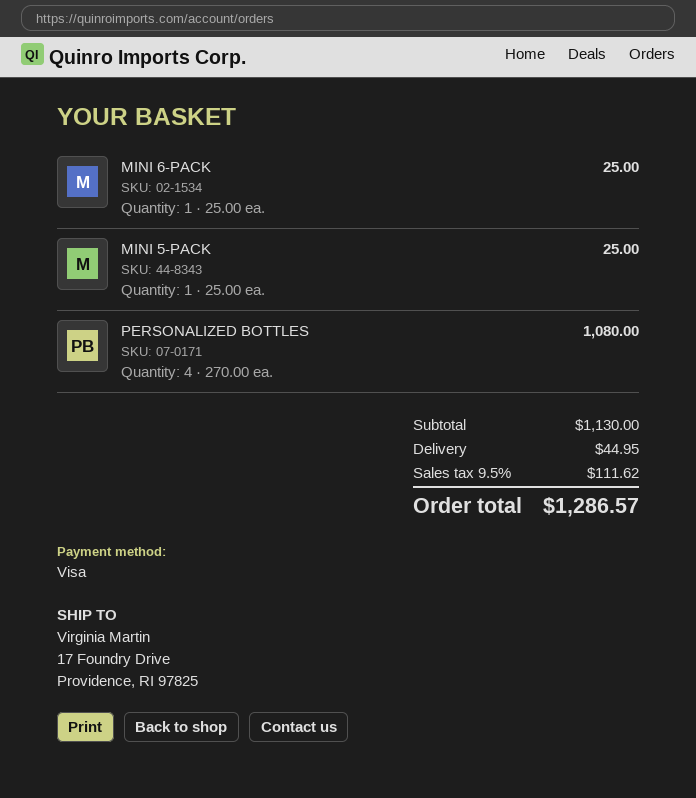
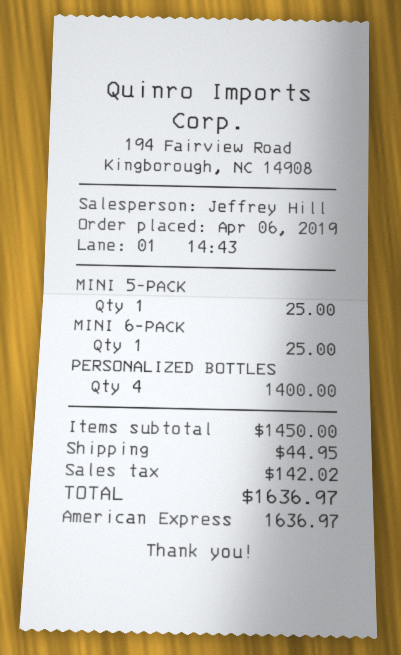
payment method: Visa -> American Express
PERSONALIZED BOTTLES: 4 for 1080.00 -> 4 for 1400.00
subtotal: 1130.00 -> 1450.00
tax: 111.62 -> 142.02
total: 1286.57 -> 1636.97

